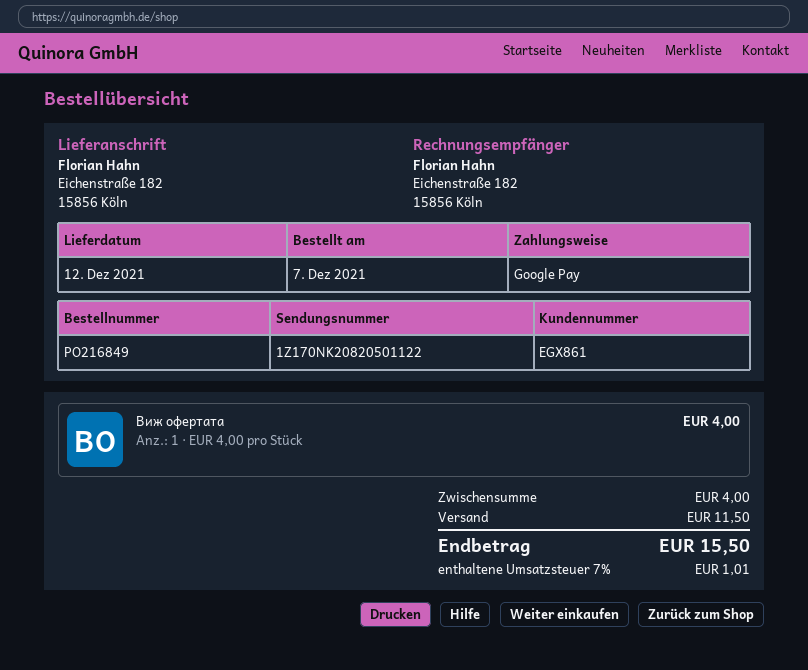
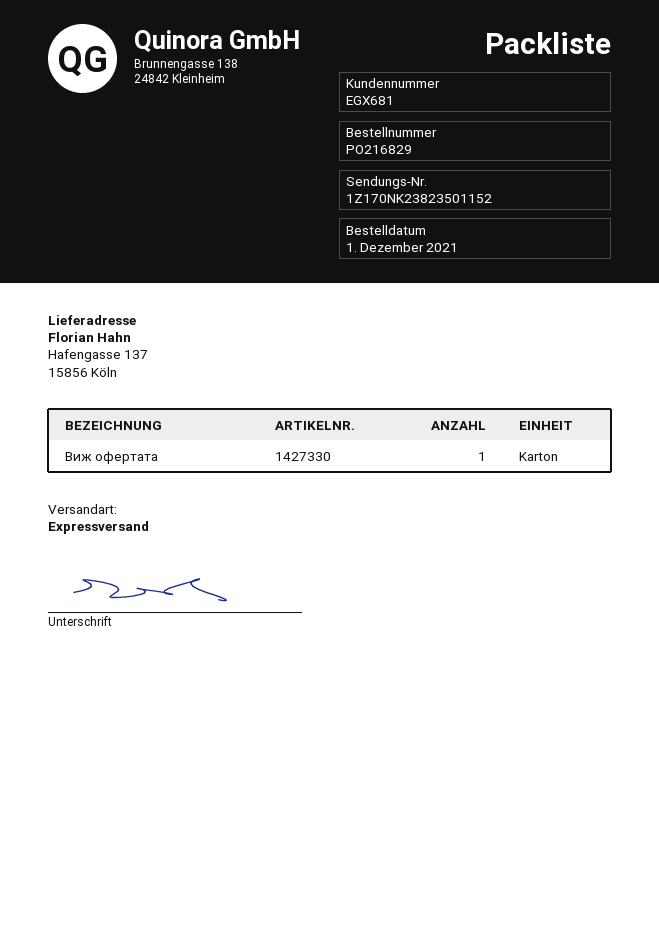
order number: PO216849 -> PO216829
order date: 2021-12-07 -> 2021-12-01
customer number: EGX861 -> EGX681
tracking number: 1Z170NK20820501122 -> 1Z170NK23823501152
ship to: Eichenstraße 182, 15856 Köln -> Hafengasse 137, 15856 Köln

